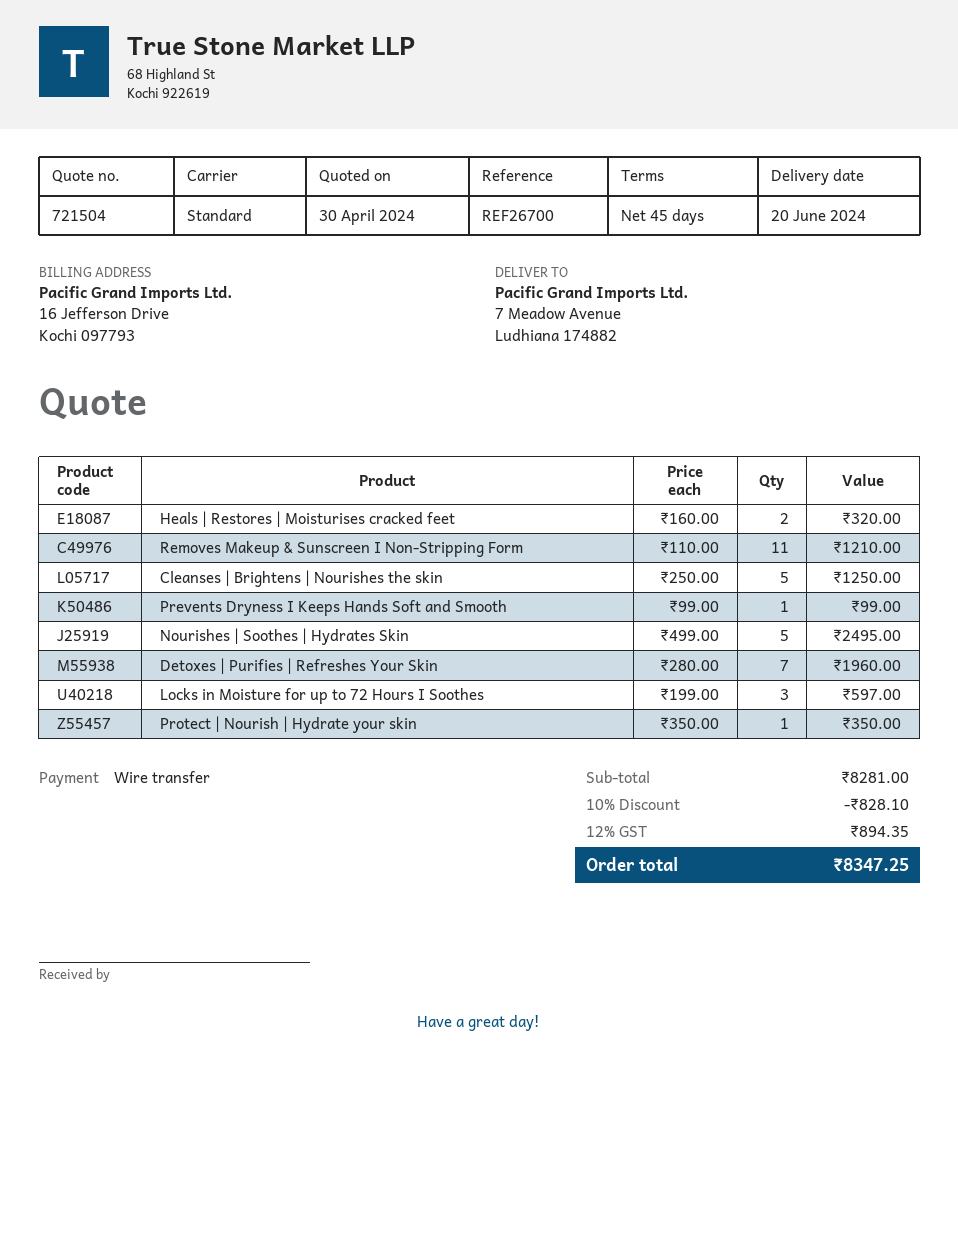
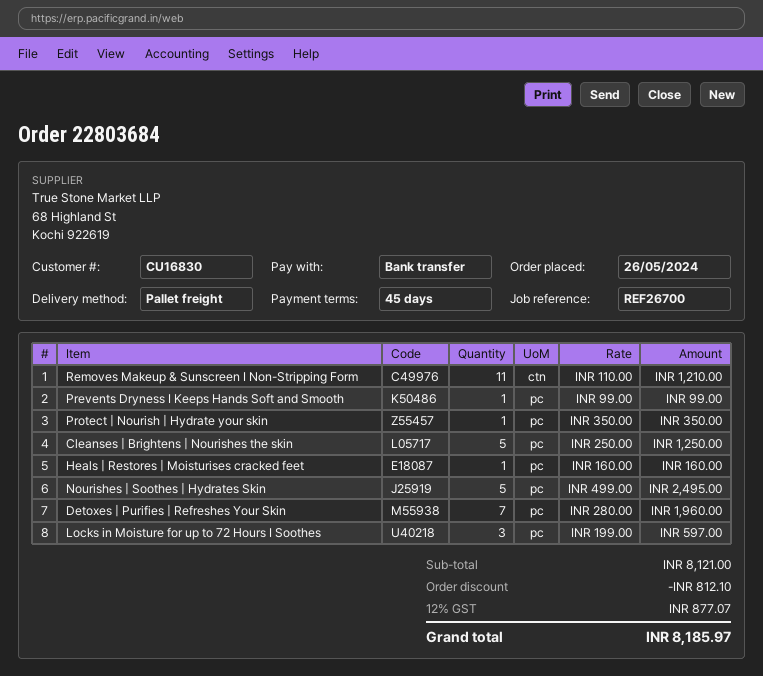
shipping method: standard -> pallet freight
Heals | Restores | Moisturises cracked feet: 2 x 160.00 = 320.00 -> 1 x 160.00 = 160.00
subtotal: 8281.00 -> 8121.00
discount: 828.10 -> 812.10
tax: 12% = 894.35 -> 12% = 877.07
total: 8347.25 -> 8185.97

